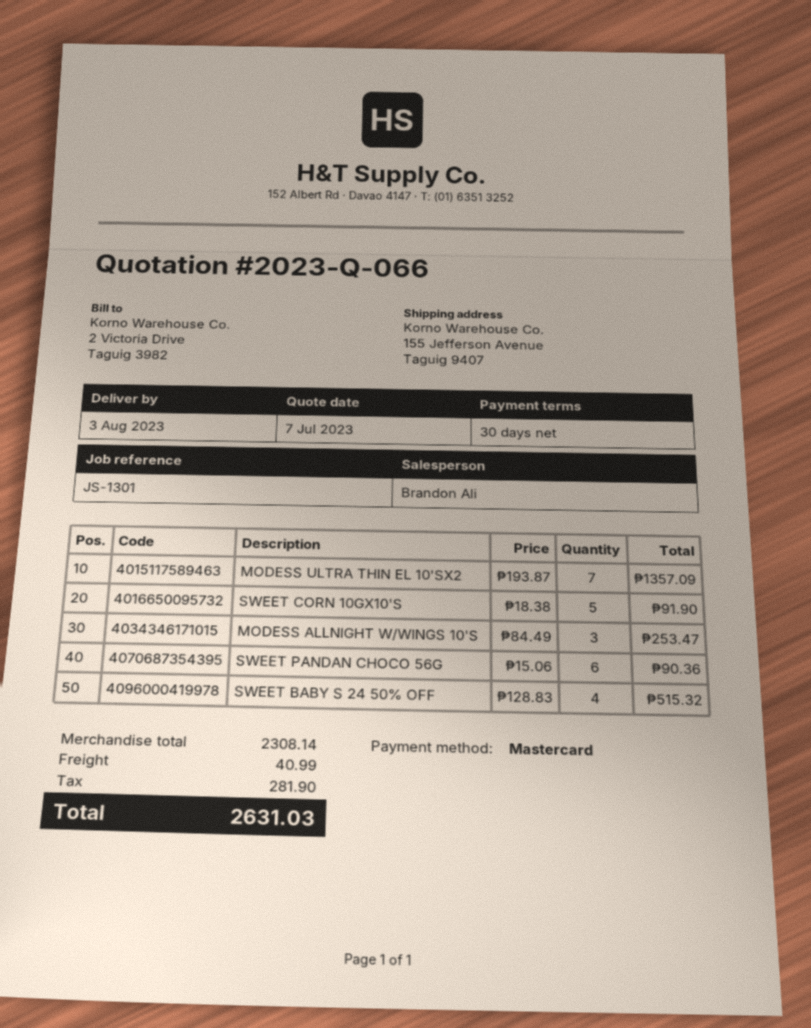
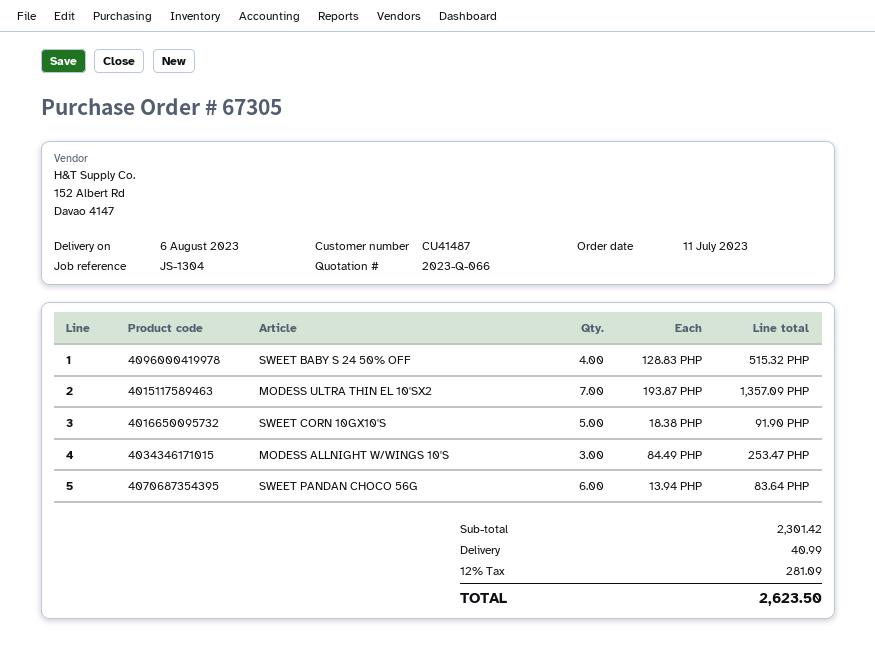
delivery date: 2023-08-03 -> 2023-08-06
reference: JS-1301 -> JS-1304
SWEET PANDAN CHOCO 56G: 6 x 15.06 = 90.36 -> 6 x 13.94 = 83.64
subtotal: 2308.14 -> 2301.42
tax: 281.90 -> 281.09
total: 2631.03 -> 2623.50

